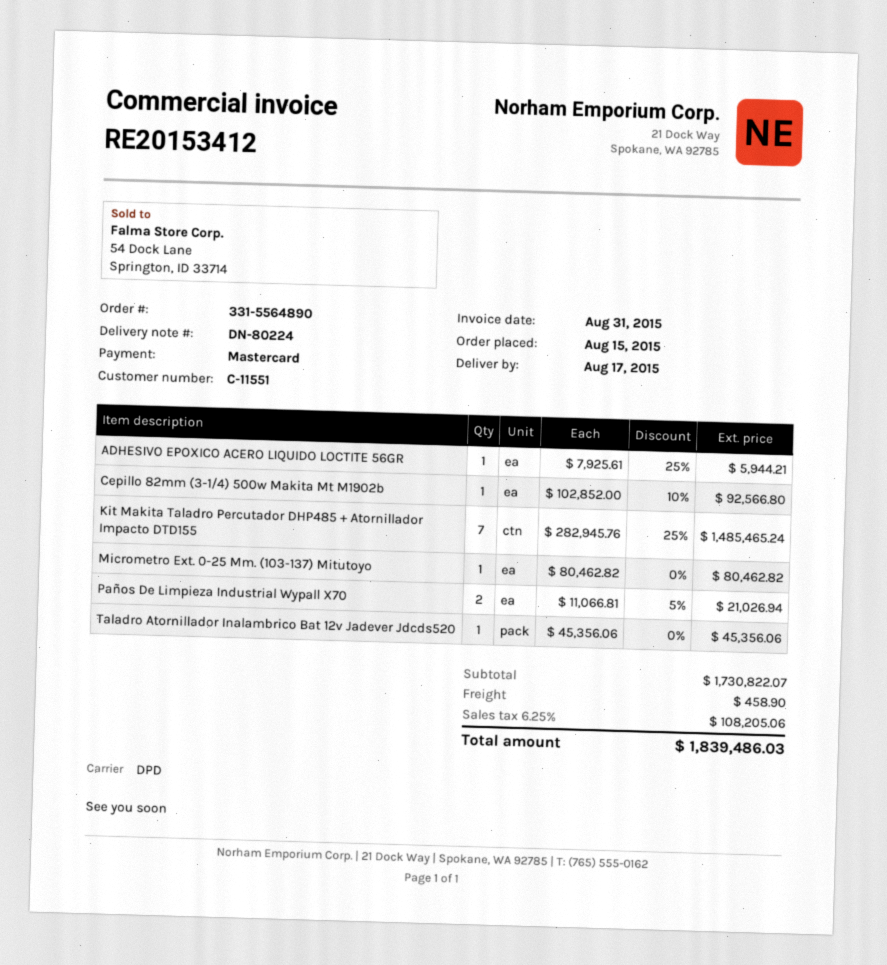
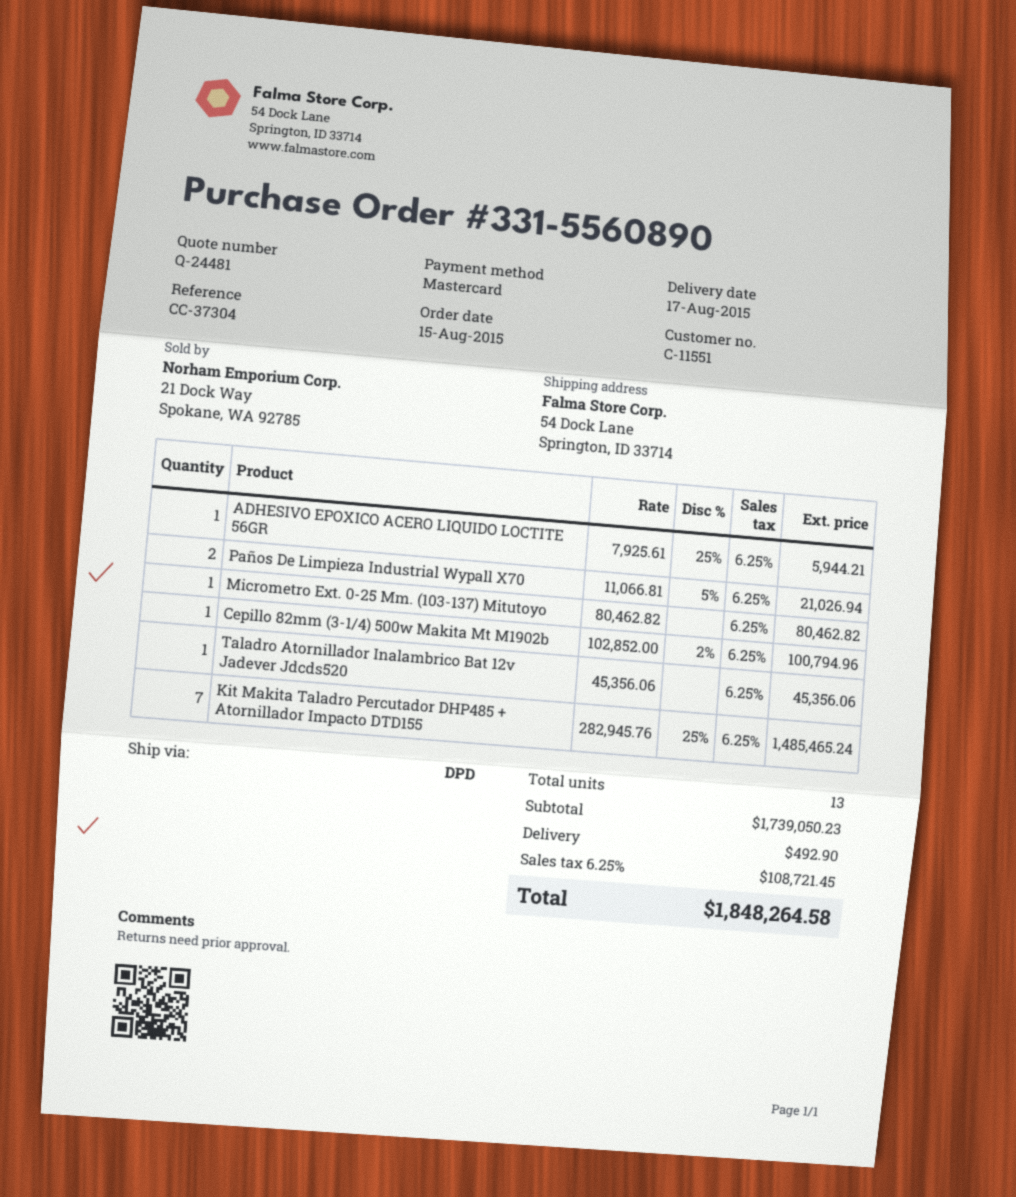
order number: 331-5564890 -> 331-5560890
Cepillo 82mm (3-1/4) 500w Makita Mt M1902b: 1 x 102852.00 - 10% = 92566.80 -> 1 x 102852.00 - 2% = 100794.96
subtotal: 1730822.07 -> 1739050.23
shipping: 458.90 -> 492.90
tax: 6.25% = 108205.06 -> 6.25% = 108721.45
total: 1839486.03 -> 1848264.58

